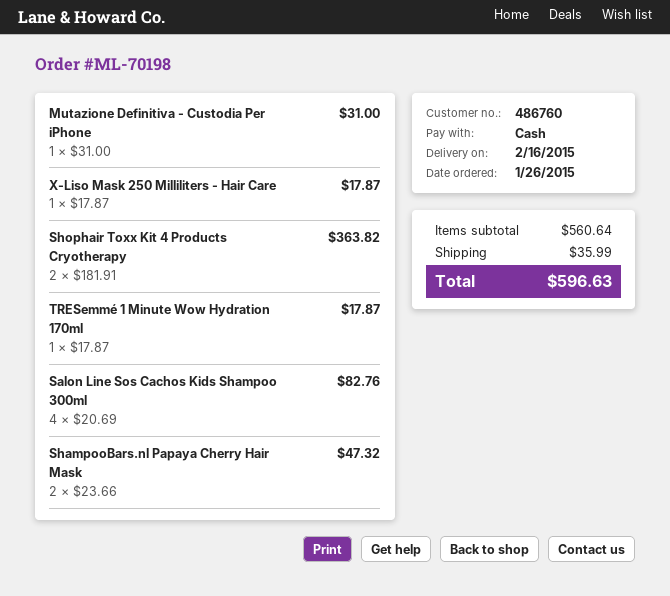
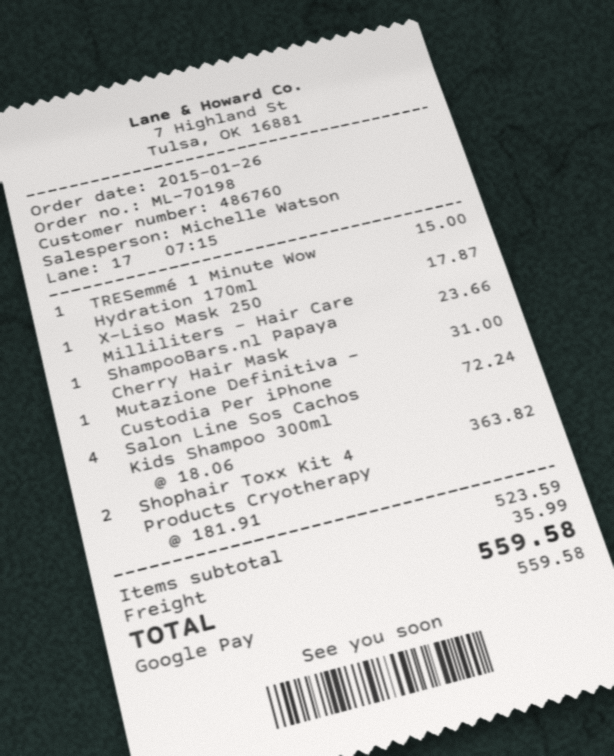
payment method: cash -> Google Pay
TRESemmé 1 Minute Wow Hydration 170ml: 1 x 17.87 = 17.87 -> 1 x 15.00 = 15.00
Salon Line Sos Cachos Kids Shampoo 300ml: 4 x 20.69 = 82.76 -> 4 x 18.06 = 72.24
ShampooBars.nl Papaya Cherry Hair Mask: 2 x 23.66 = 47.32 -> 1 x 23.66 = 23.66
subtotal: 560.64 -> 523.59
total: 596.63 -> 559.58

